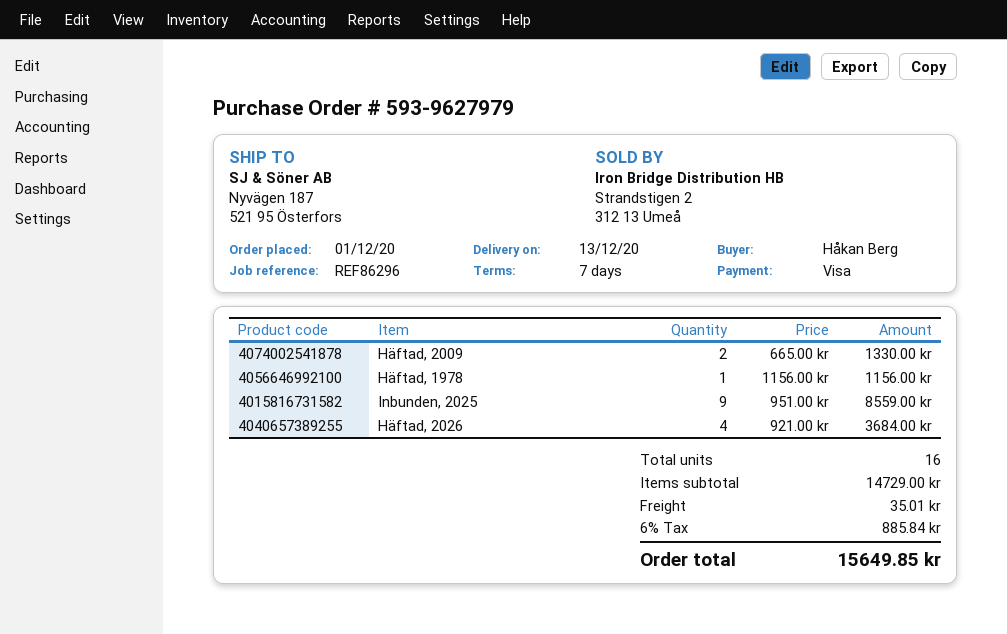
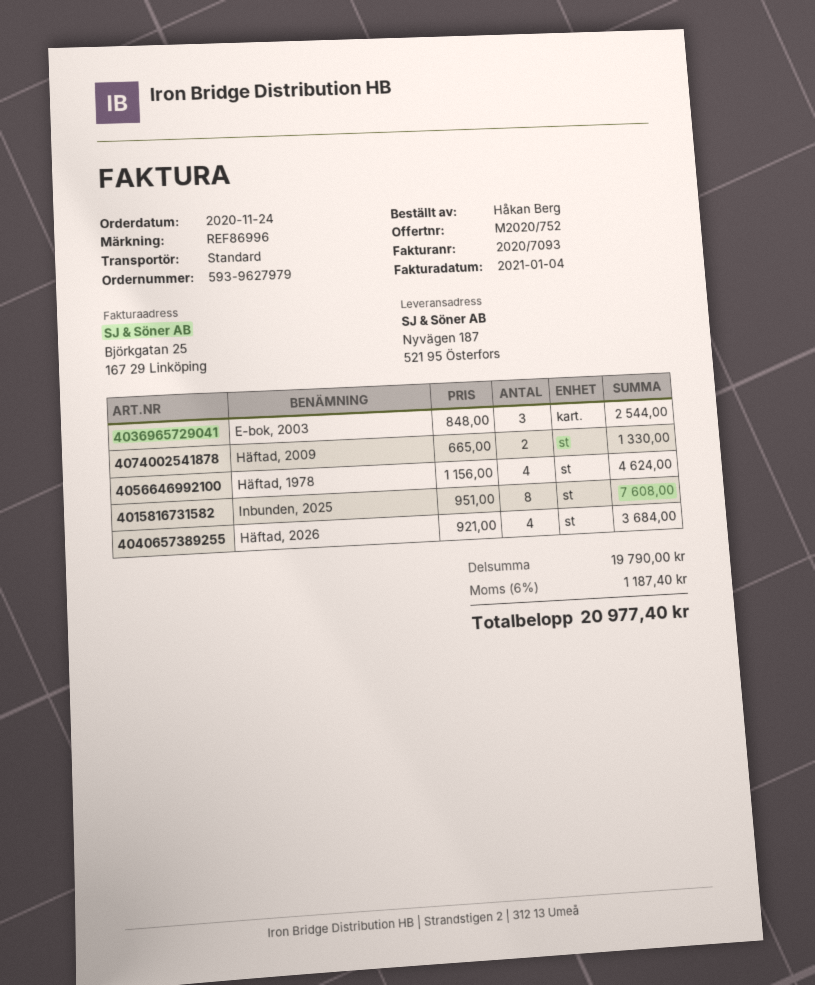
order date: 2020-12-01 -> 2020-11-24
reference: REF86296 -> REF86996
Häftad, 1978: 1 x 1156.00 = 1156.00 -> 4 x 1156.00 = 4624.00
Inbunden, 2025: 9 x 951.00 = 8559.00 -> 8 x 951.00 = 7608.00
E-bok, 2003: none -> 3 x 848.00 = 2544.00
subtotal: 14729.00 -> 19790.00
shipping: 35.01 -> none
tax: 6% = 885.84 -> 6% = 1187.40
total: 15649.85 -> 20977.40

